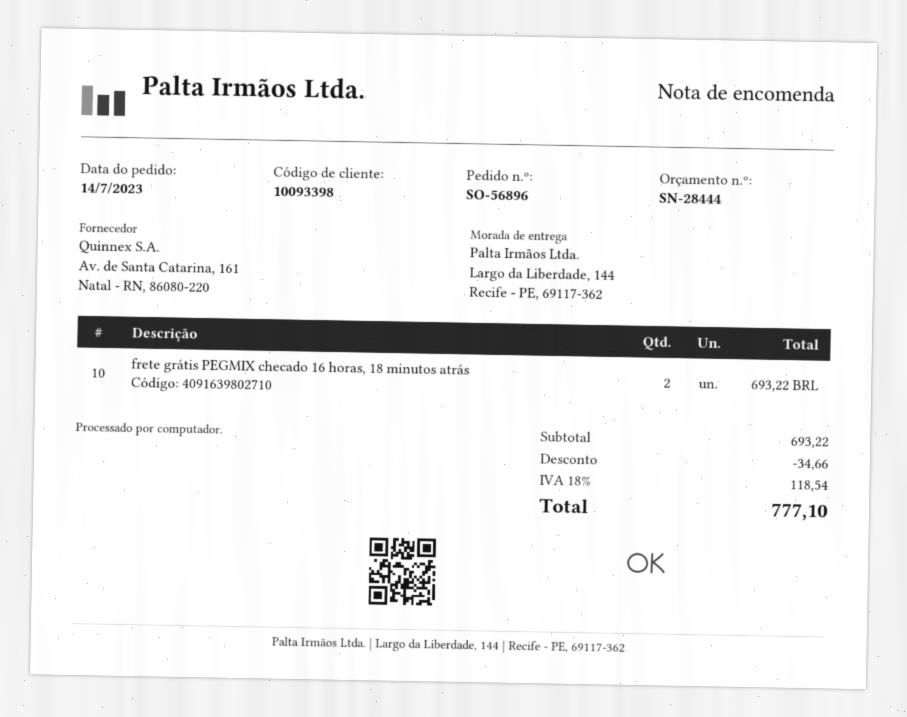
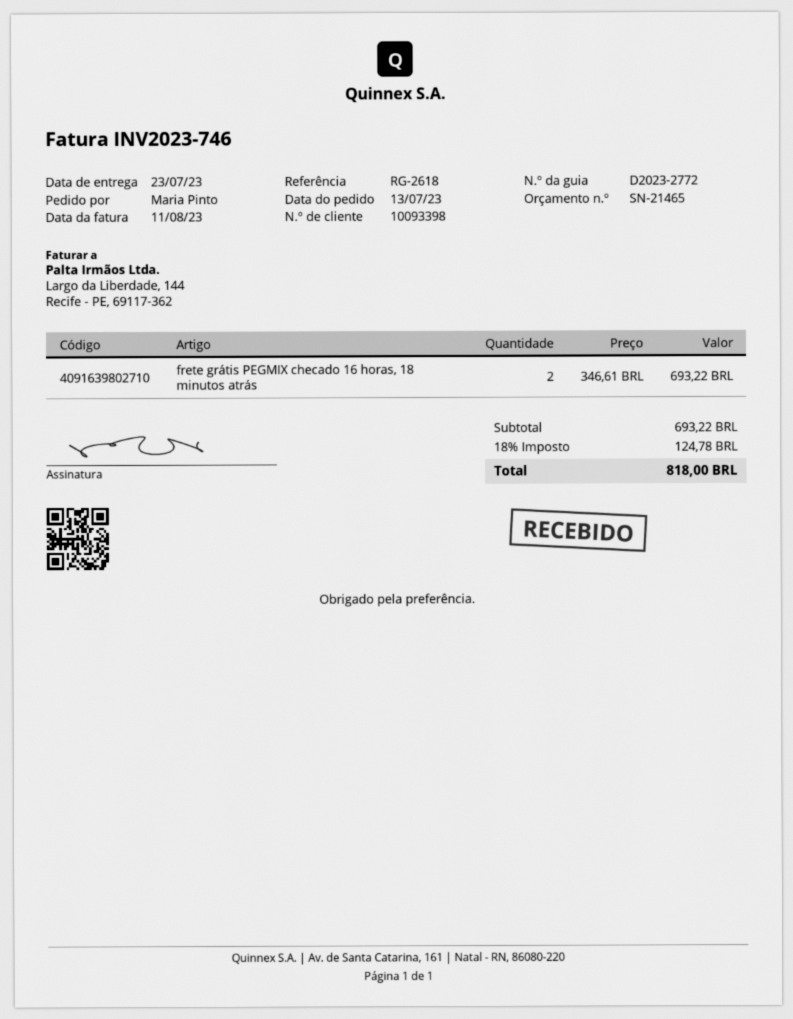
quote number: SN-28444 -> SN-21465
order date: 2023-07-14 -> 2023-07-13
discount: 34.66 -> none
tax: 18% = 118.54 -> 18% = 124.78
total: 777.10 -> 818.00

